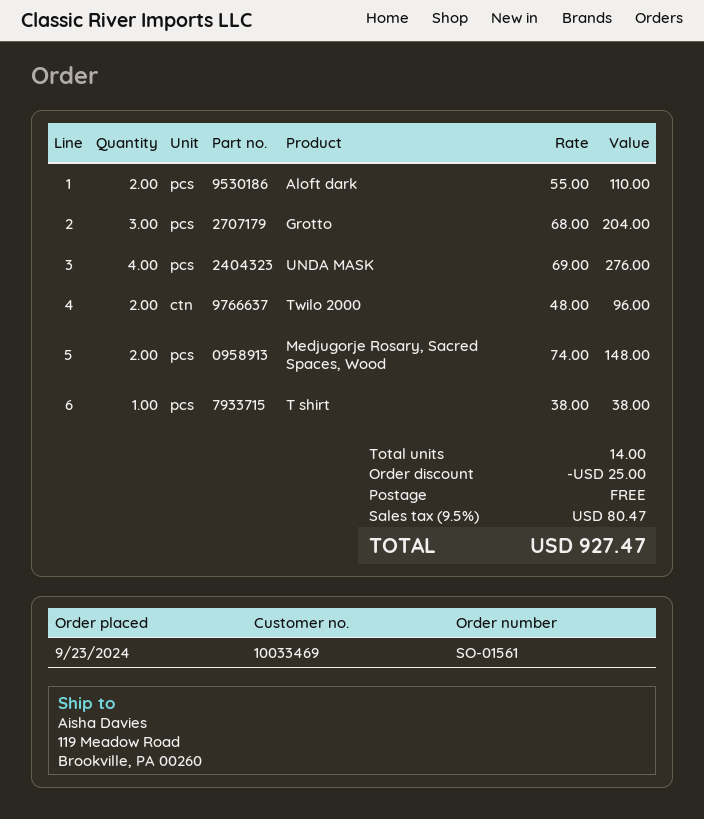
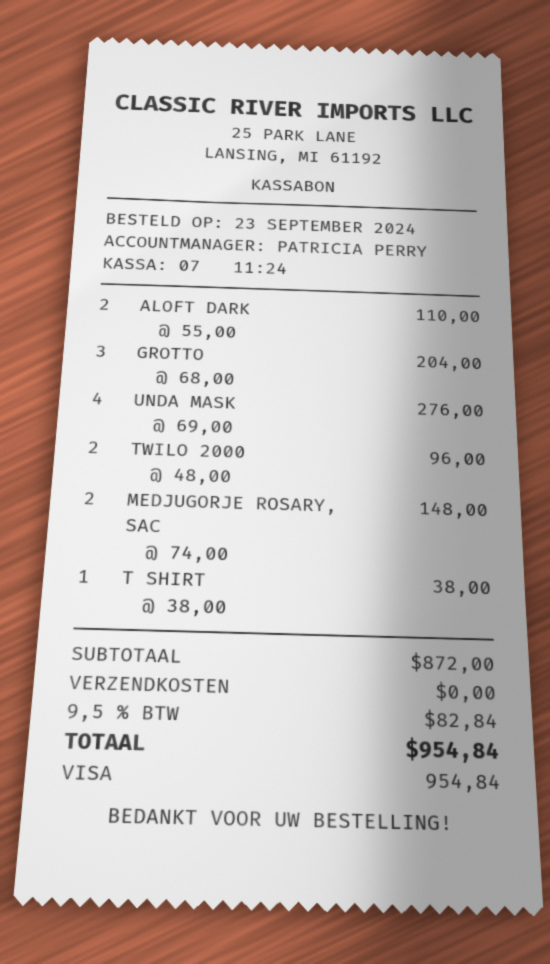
discount: 25.00 -> none
tax: 9.5% = 80.47 -> 9.5% = 82.84
total: 927.47 -> 954.84

